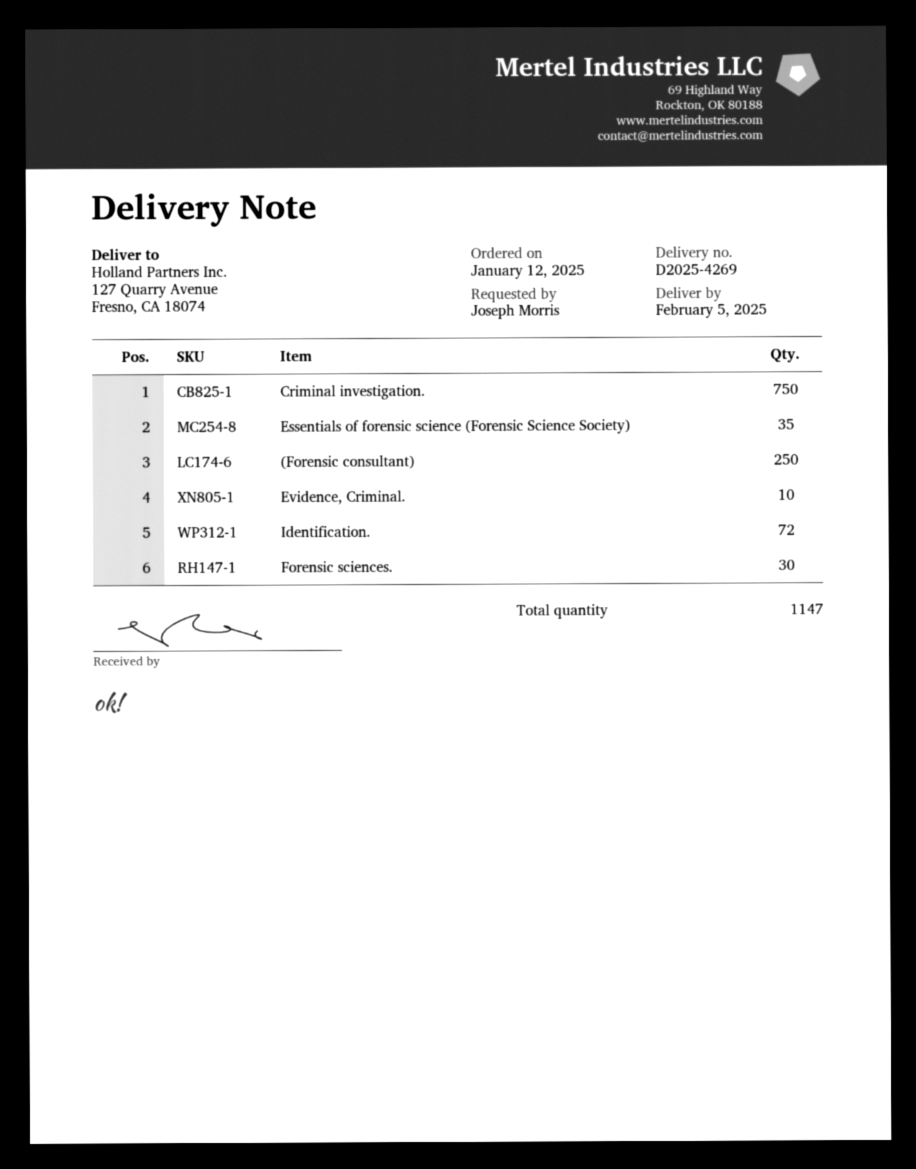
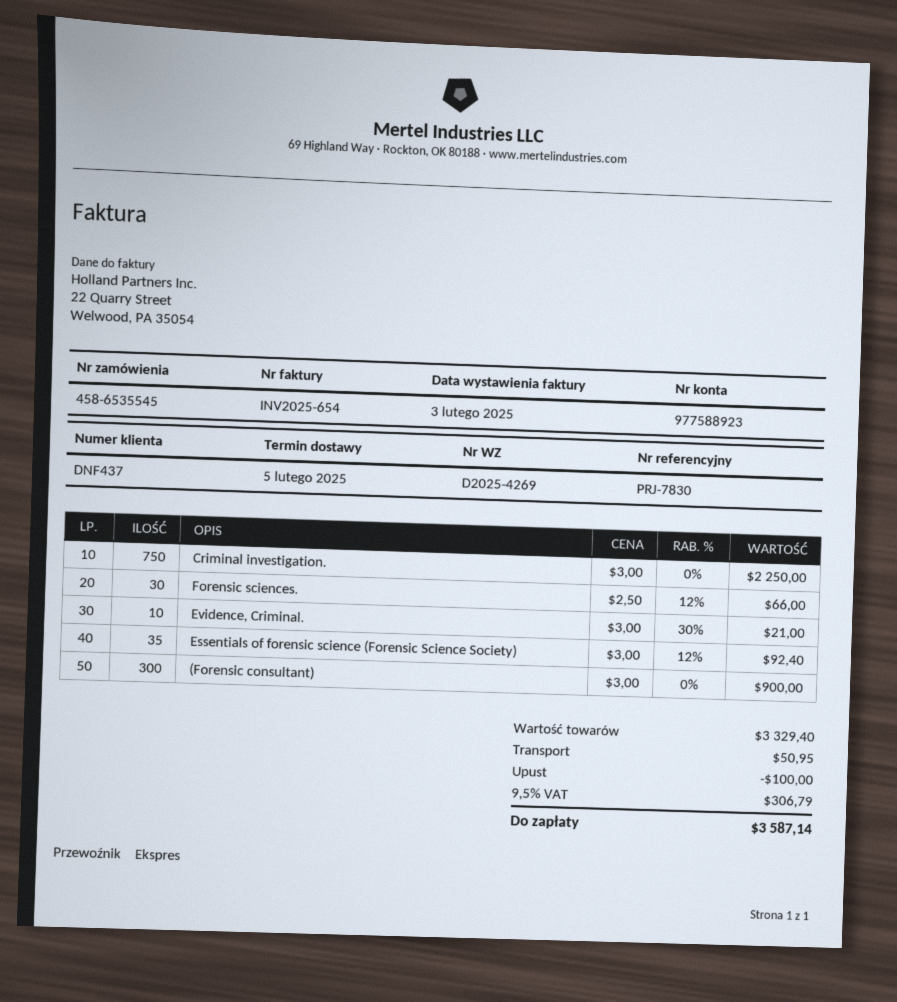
(Forensic consultant): 250 -> 300
Identification.: 72 -> none

